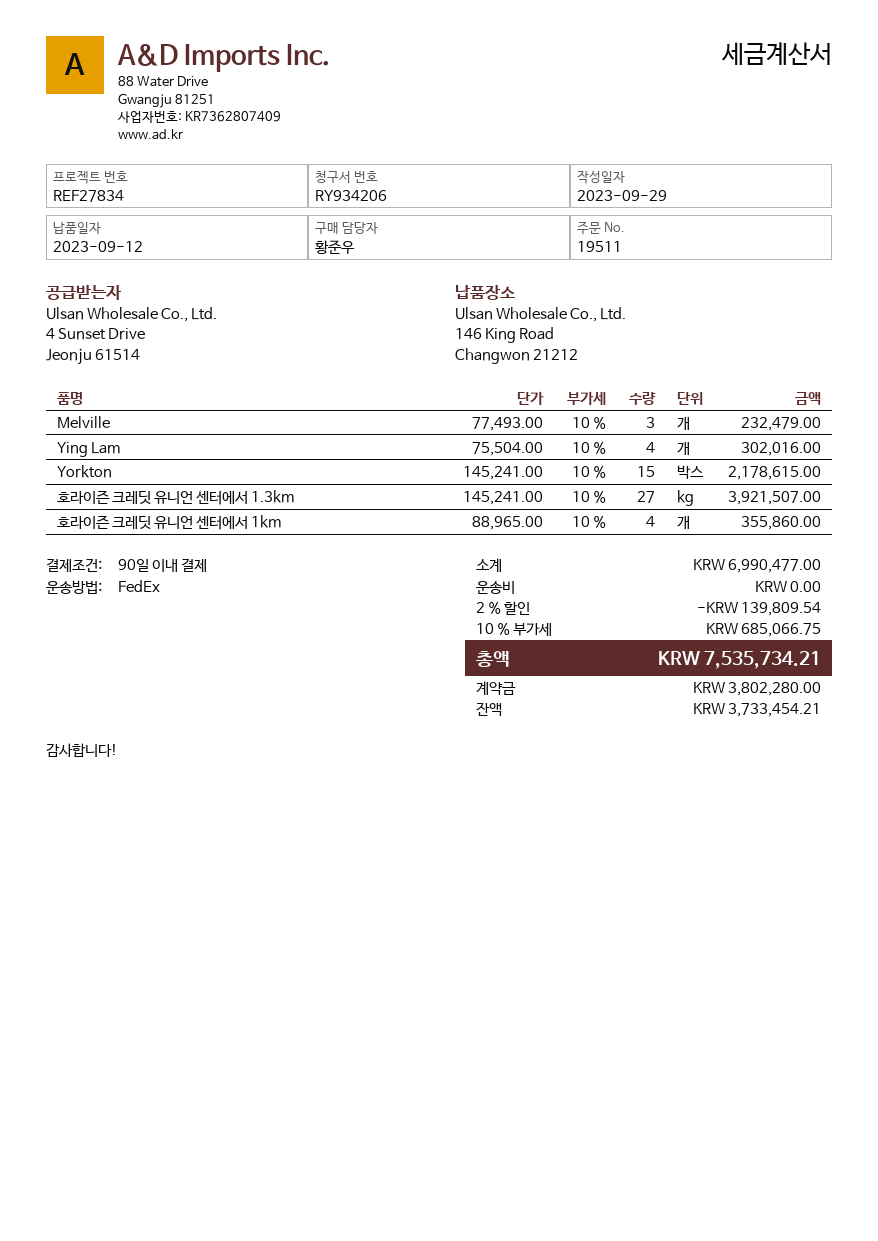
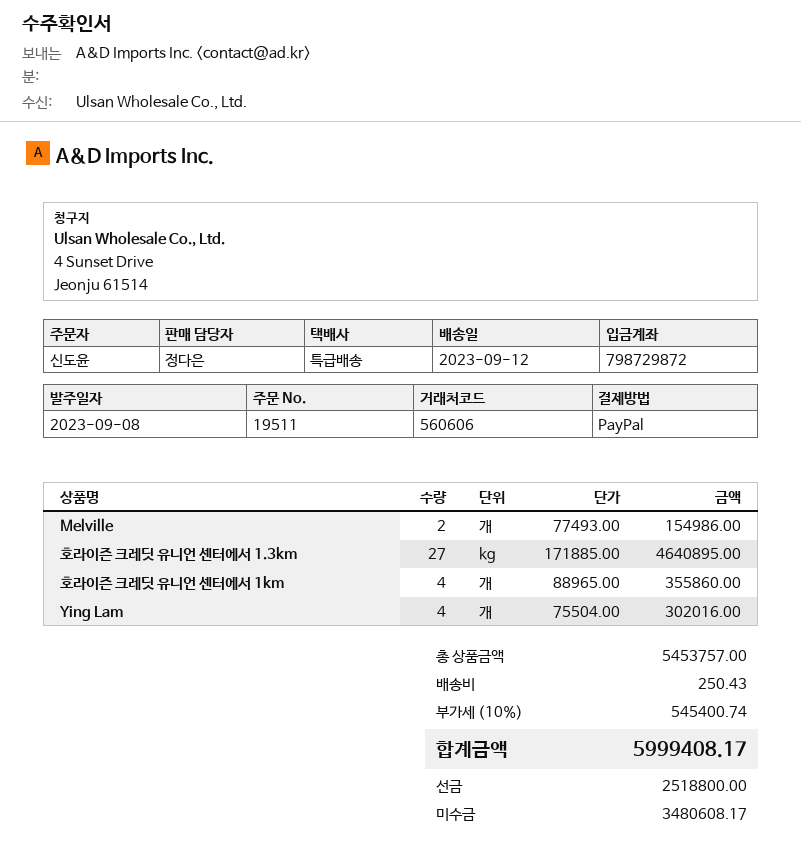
ordered by: 황준우 -> 신도윤
shipping method: FedEx -> express
Melville: 3 x 77493.00 = 232479.00 -> 2 x 77493.00 = 154986.00
Yorkton: 15 x 145241.00 = 2178615.00 -> none
호라이즌 크레딧 유니언 센터에서 1.3km: 27 x 145241.00 = 3921507.00 -> 27 x 171885.00 = 4640895.00
subtotal: 6990477.00 -> 5453757.00
discount: 2% = 139809.54 -> none
shipping: 0.00 -> 250.43
tax: 10% = 685066.75 -> 10% = 545400.74
total: 7535734.21 -> 5999408.17
deposit: 3802280.00 -> 2518800.00
balance: 3733454.21 -> 3480608.17

